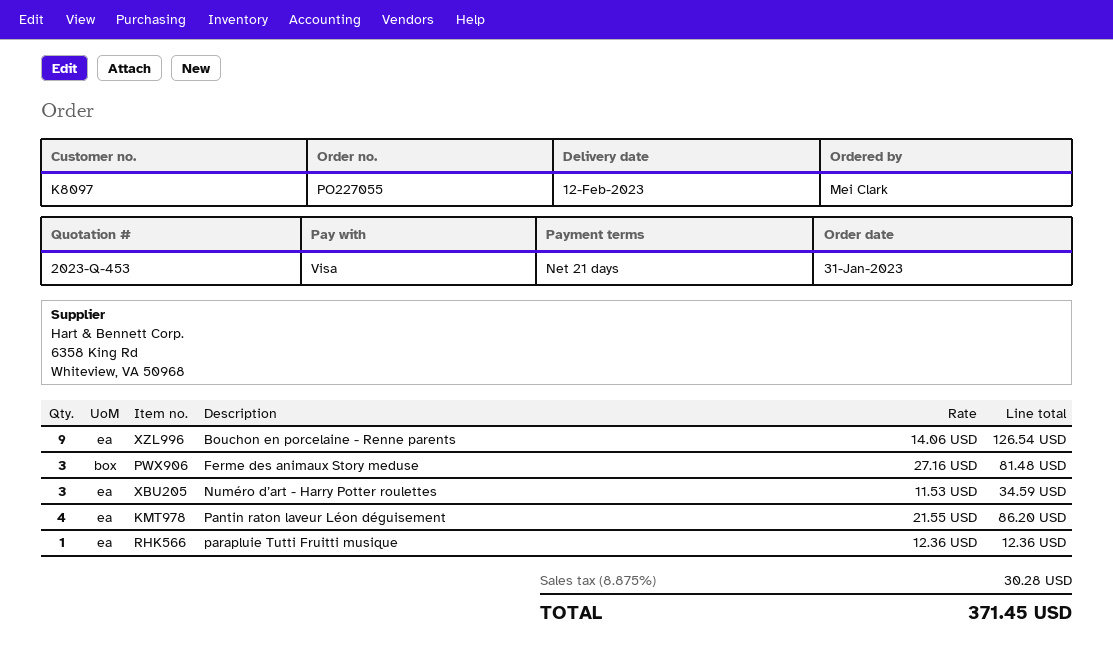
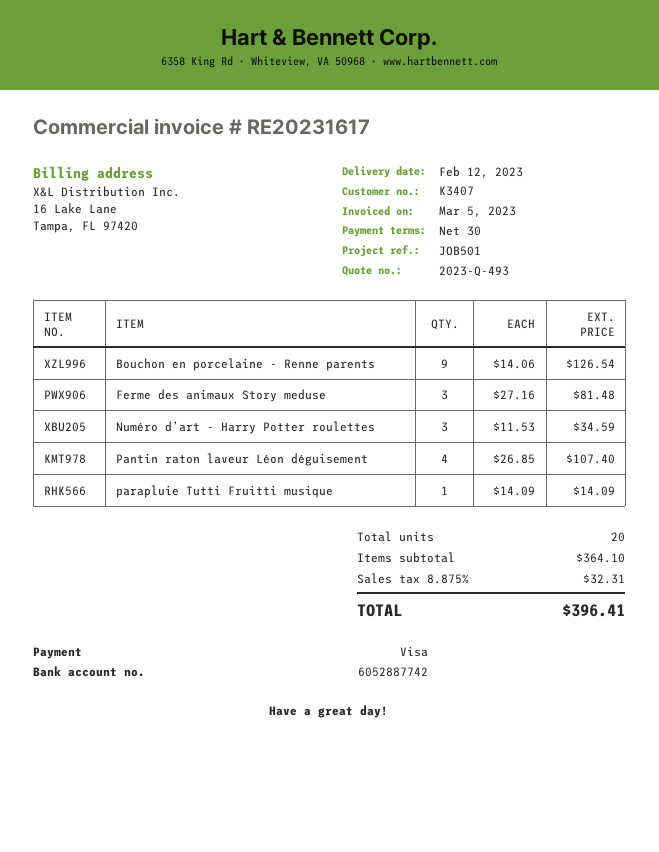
quote number: 2023-Q-453 -> 2023-Q-493
payment terms: 21 days -> 30 days
customer number: K8097 -> K3407
Pantin raton laveur Léon déguisement: 4 x 21.55 = 86.20 -> 4 x 26.85 = 107.40
parapluie Tutti Fruitti musique: 1 x 12.36 = 12.36 -> 1 x 14.09 = 14.09
tax: 8.875% = 30.28 -> 8.875% = 32.31
total: 371.45 -> 396.41

